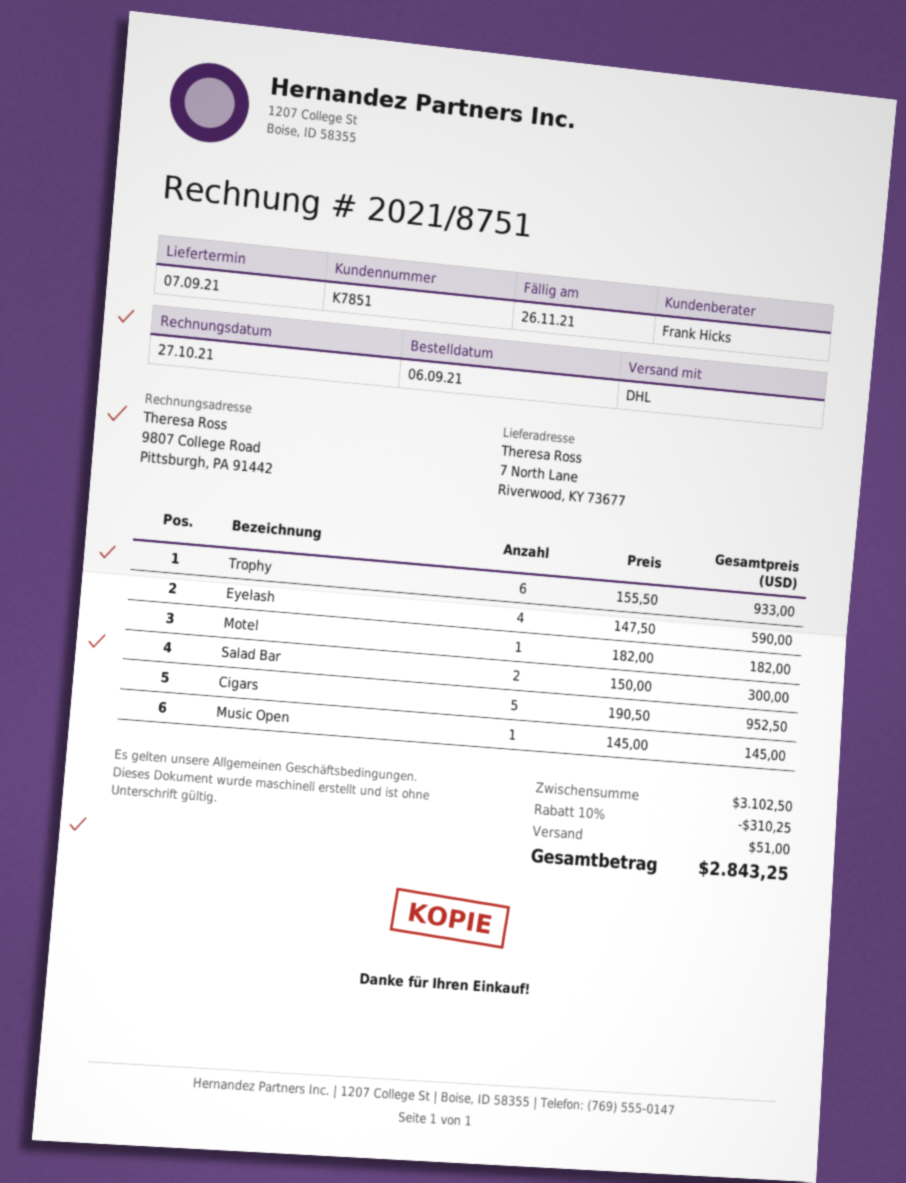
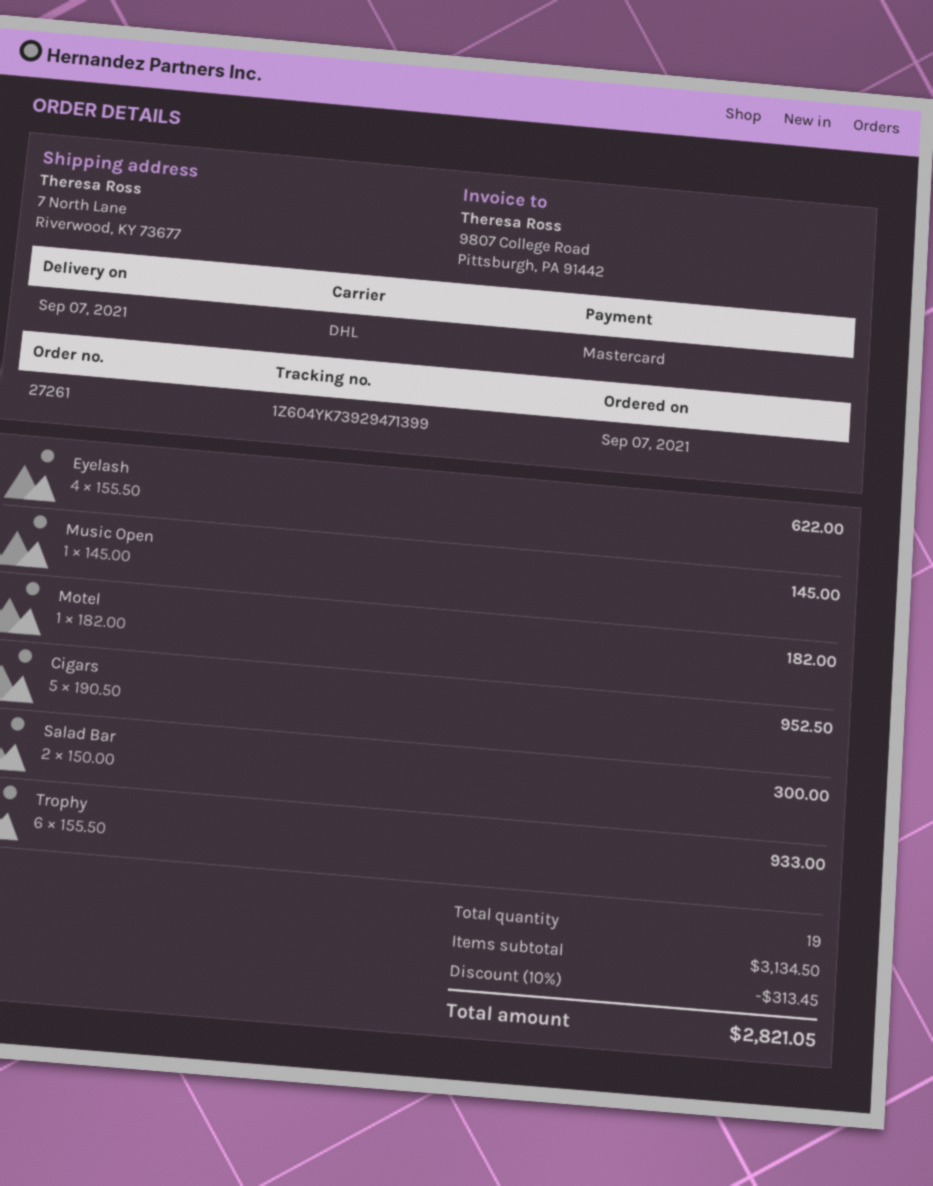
order date: 2021-09-06 -> 2021-09-07
Eyelash: 4 x 147.50 = 590.00 -> 4 x 155.50 = 622.00
subtotal: 3102.50 -> 3134.50
discount: 10% = 310.25 -> 10% = 313.45
shipping: 51.00 -> none
total: 2843.25 -> 2821.05

